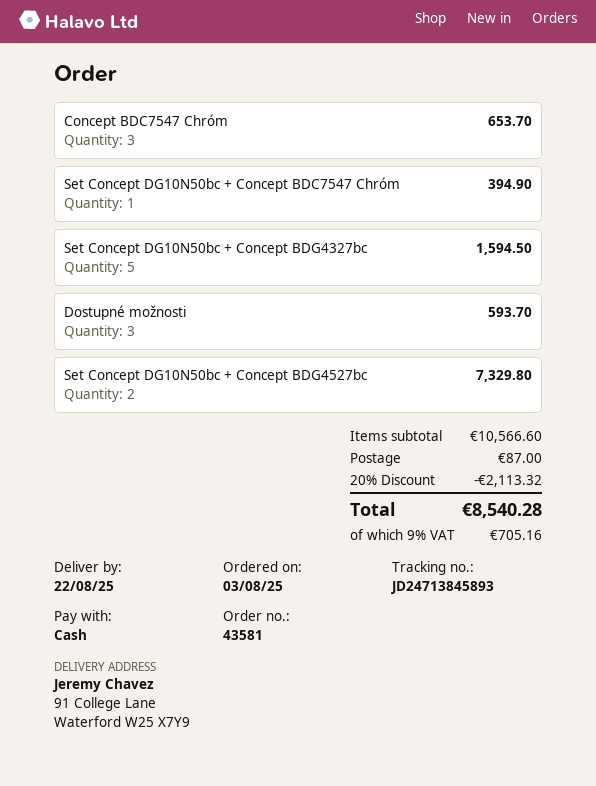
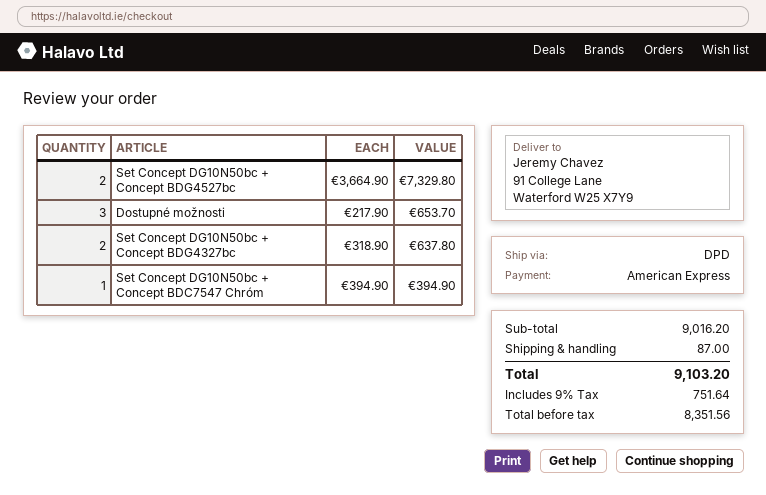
payment method: cash -> American Express
Concept BDC7547 Chróm: 3 for 653.70 -> none
Set Concept DG10N50bc + Concept BDG4327bc: 5 for 1594.50 -> 2 for 637.80
Dostupné možnosti: 3 for 593.70 -> 3 for 653.70
subtotal: 10566.60 -> 9016.20
discount: 20% = 2113.32 -> none
tax: 9% = 705.16 -> 9% = 751.64
total: 8540.28 -> 9103.20

